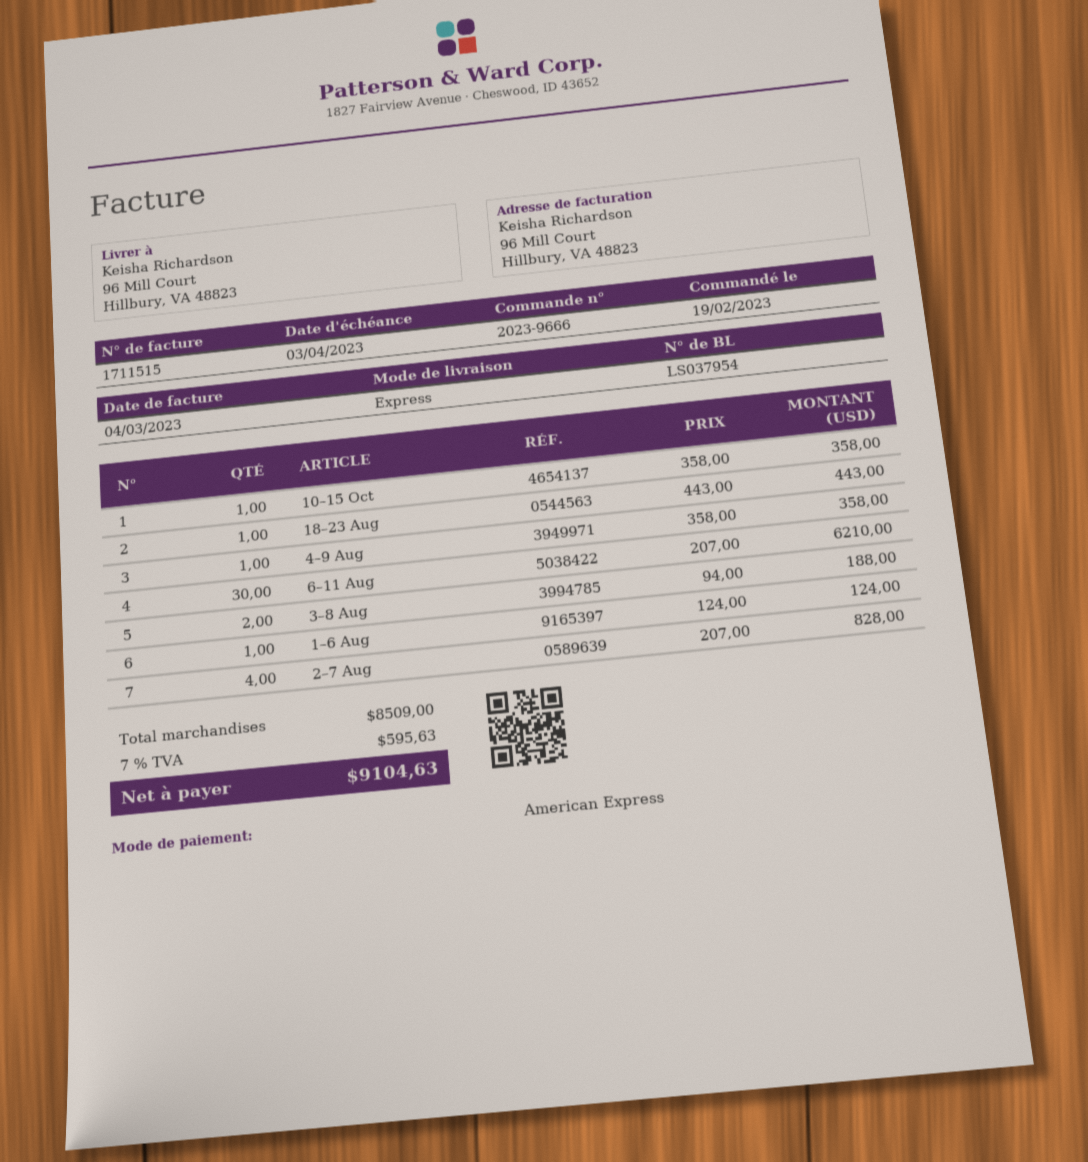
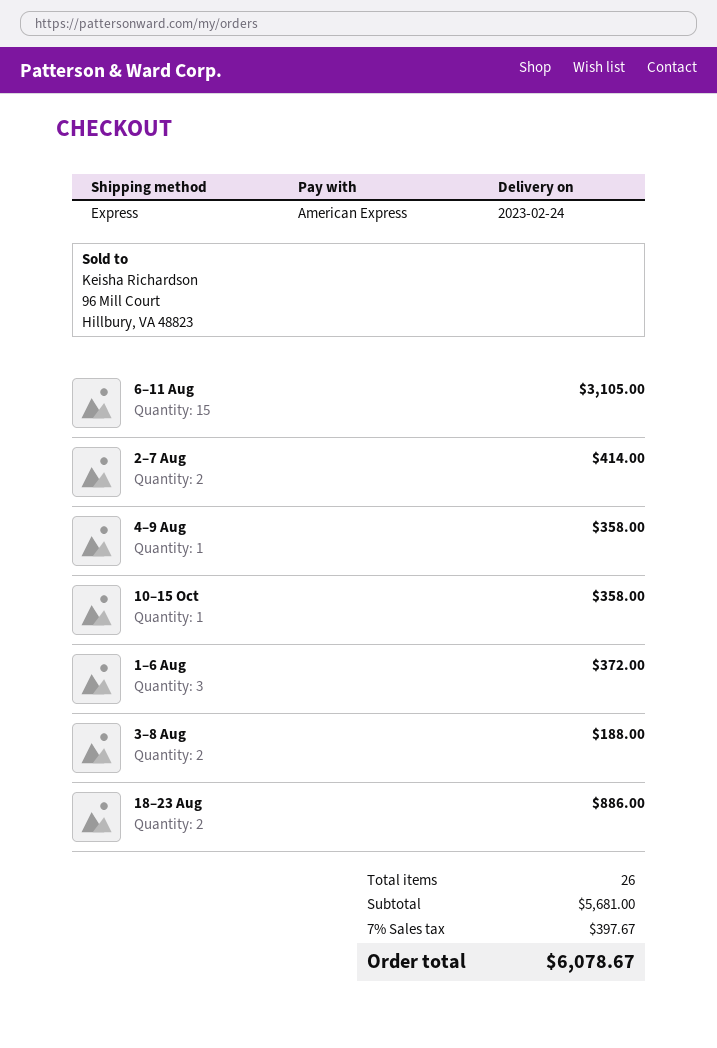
18–23 Aug: 1 for 443.00 -> 2 for 886.00
6–11 Aug: 30 for 6210.00 -> 15 for 3105.00
1–6 Aug: 1 for 124.00 -> 3 for 372.00
2–7 Aug: 4 for 828.00 -> 2 for 414.00
subtotal: 8509.00 -> 5681.00
tax: 7% = 595.63 -> 7% = 397.67
total: 9104.63 -> 6078.67

